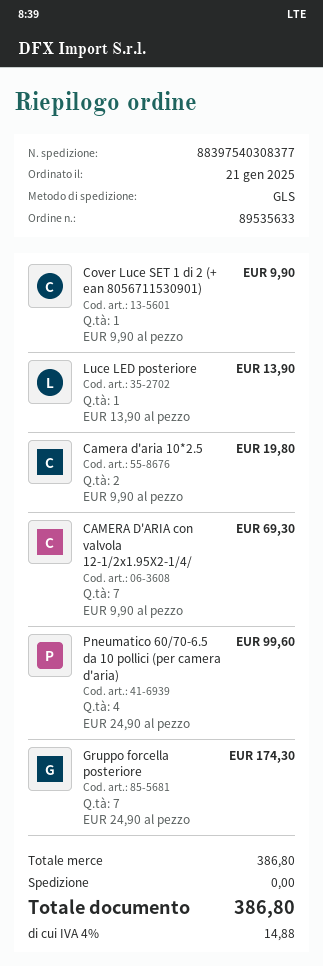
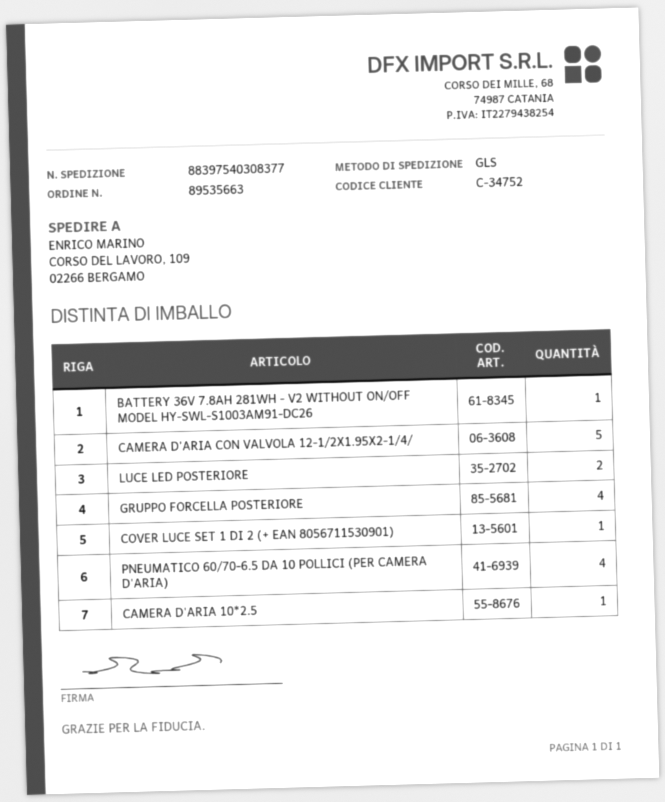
order number: 89535633 -> 89535663
Luce LED posteriore: 1 -> 2
Camera d'aria 10*2.5: 2 -> 1
CAMERA D'ARIA con valvola 12-1/2x1.95X2-1/4/: 7 -> 5
Gruppo forcella posteriore: 7 -> 4
BATTERY 36V 7.8AH 281WH - V2 WITHOUT ON/OFF MODEL HY-SWL-S1003AM91-DC26: none -> 1

